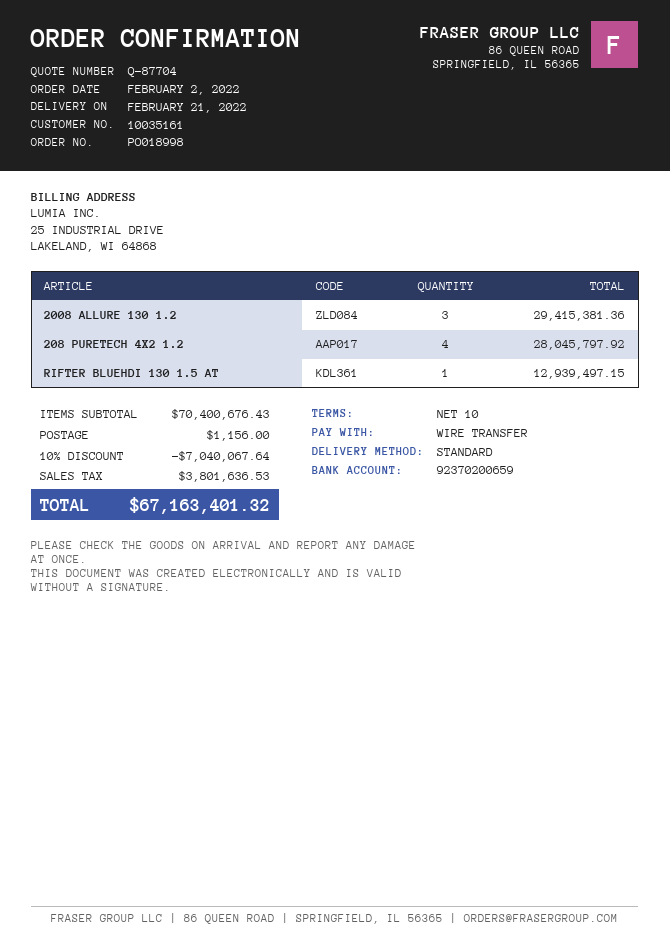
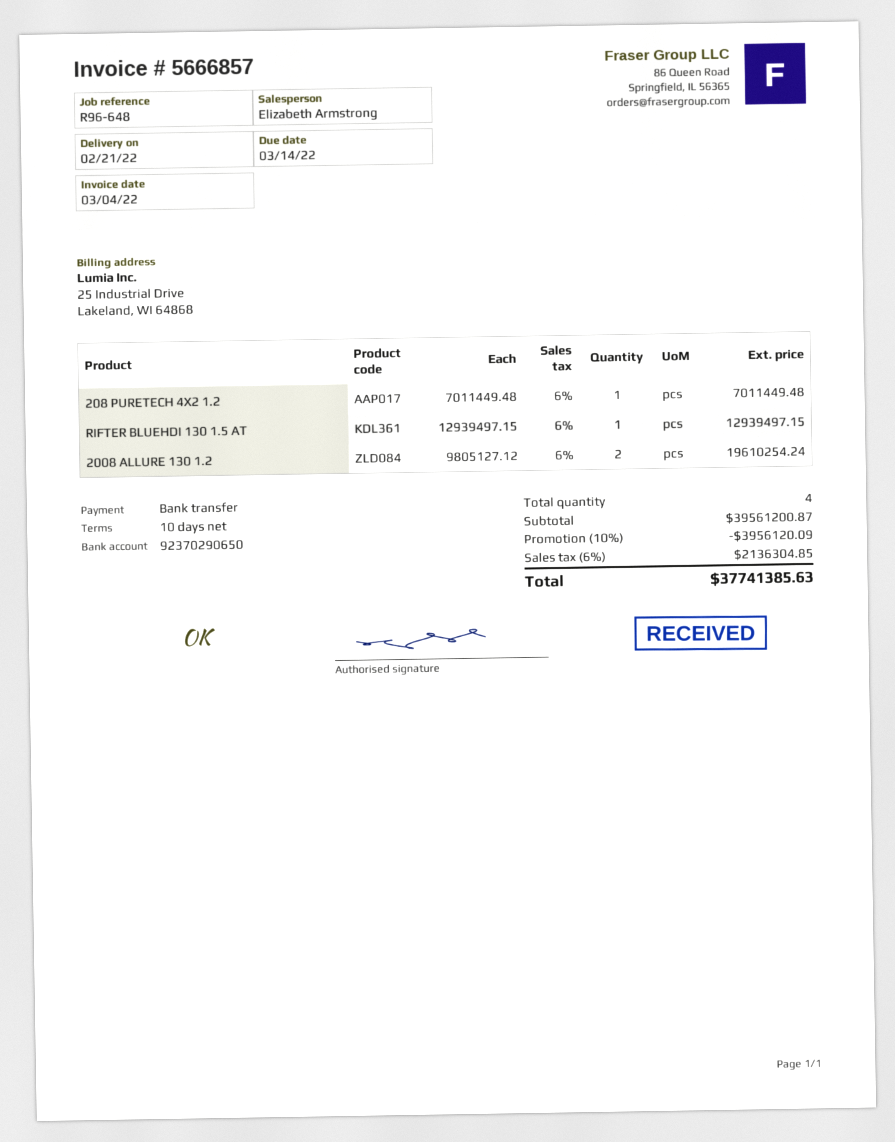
bank account: 92370200659 -> 92370290650
2008 ALLURE 130 1.2: 3 for 29415381.36 -> 2 for 19610254.24
208 PURETECH 4X2 1.2: 4 for 28045797.92 -> 1 for 7011449.48
subtotal: 70400676.43 -> 39561200.87
discount: 10% = 7040067.64 -> 10% = 3956120.09
shipping: 1156.00 -> none
tax: 3801636.53 -> 2136304.85
total: 67163401.32 -> 37741385.63

